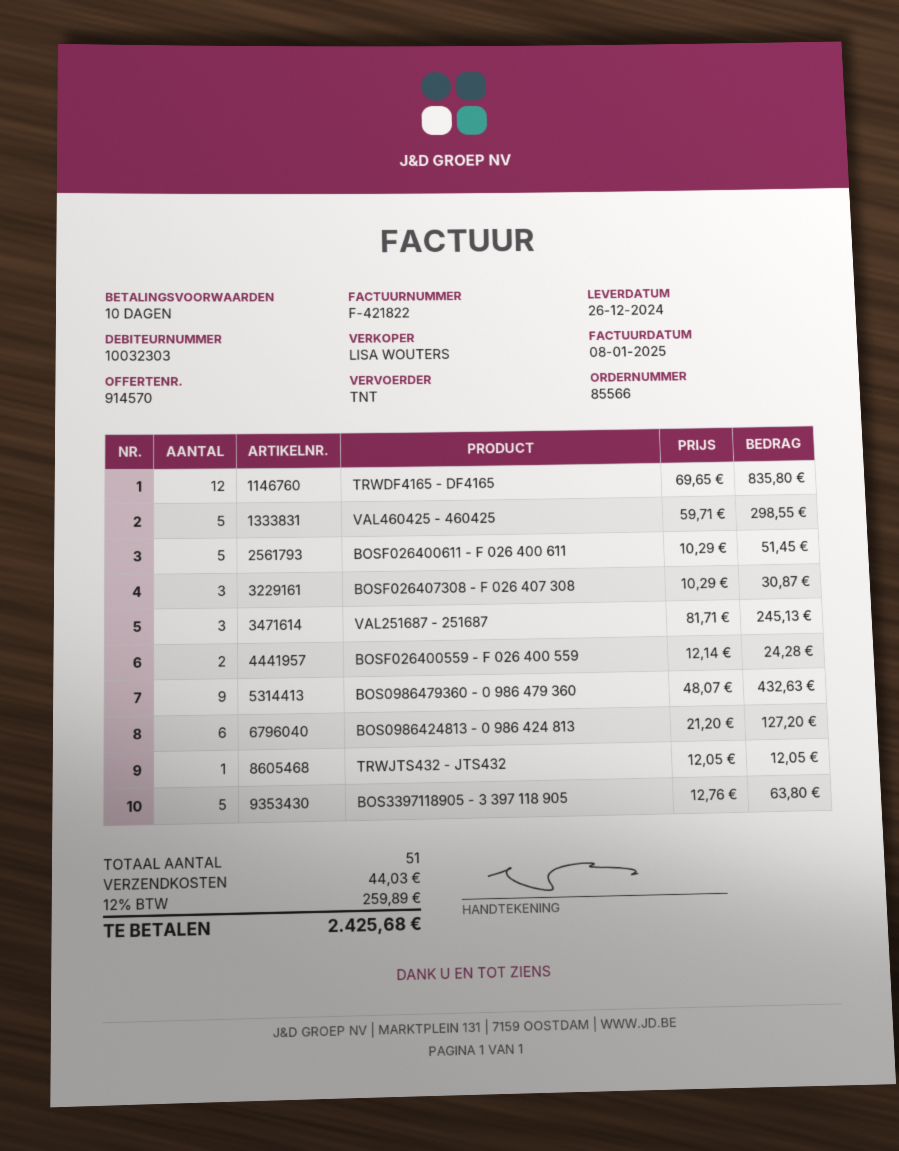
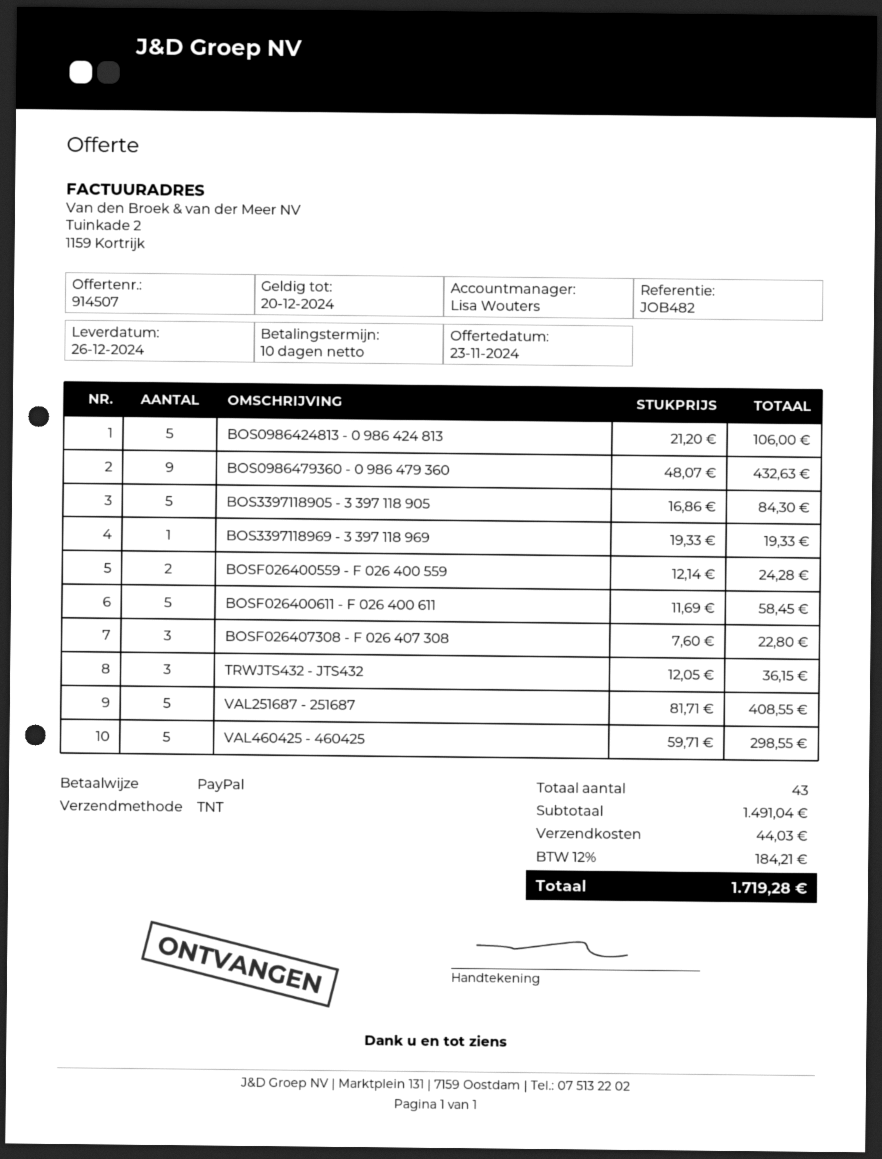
quote number: 914570 -> 914507
TRWDF4165 - DF4165: 12 x 69.65 = 835.80 -> none
BOSF026400611 - F 026 400 611: 5 x 10.29 = 51.45 -> 5 x 11.69 = 58.45
BOSF026407308 - F 026 407 308: 3 x 10.29 = 30.87 -> 3 x 7.60 = 22.80
VAL251687 - 251687: 3 x 81.71 = 245.13 -> 5 x 81.71 = 408.55
BOS0986424813 - 0 986 424 813: 6 x 21.20 = 127.20 -> 5 x 21.20 = 106.00
TRWJTS432 - JTS432: 1 x 12.05 = 12.05 -> 3 x 12.05 = 36.15
BOS3397118905 - 3 397 118 905: 5 x 12.76 = 63.80 -> 5 x 16.86 = 84.30
BOS3397118969 - 3 397 118 969: none -> 1 x 19.33 = 19.33
total quantity: 51 -> 43
tax: 12% = 259.89 -> 12% = 184.21
total: 2425.68 -> 1719.28

